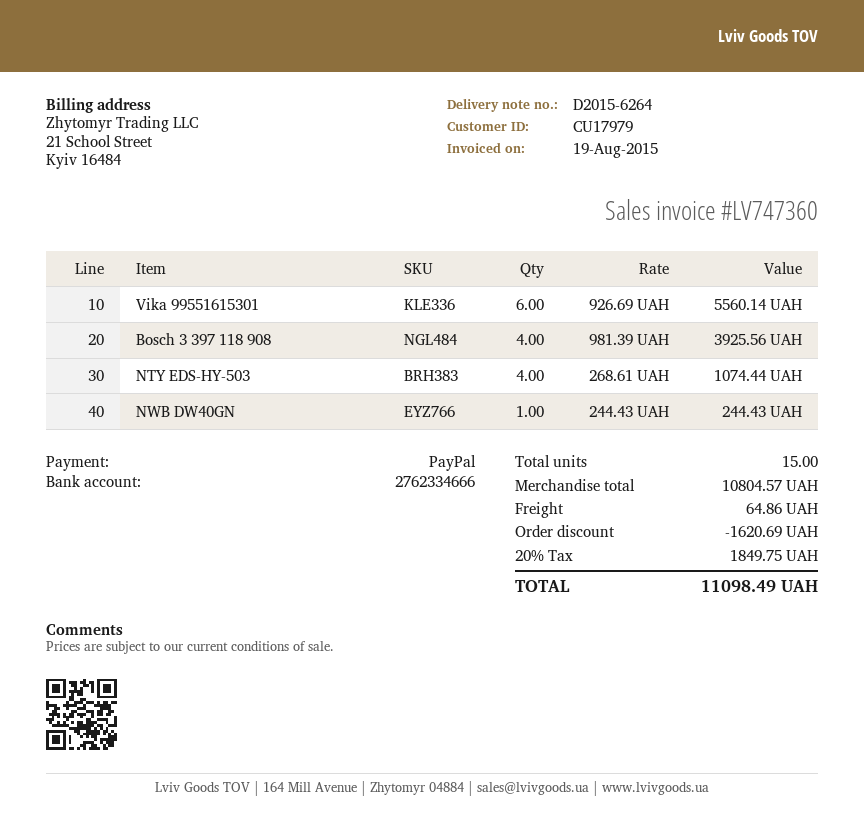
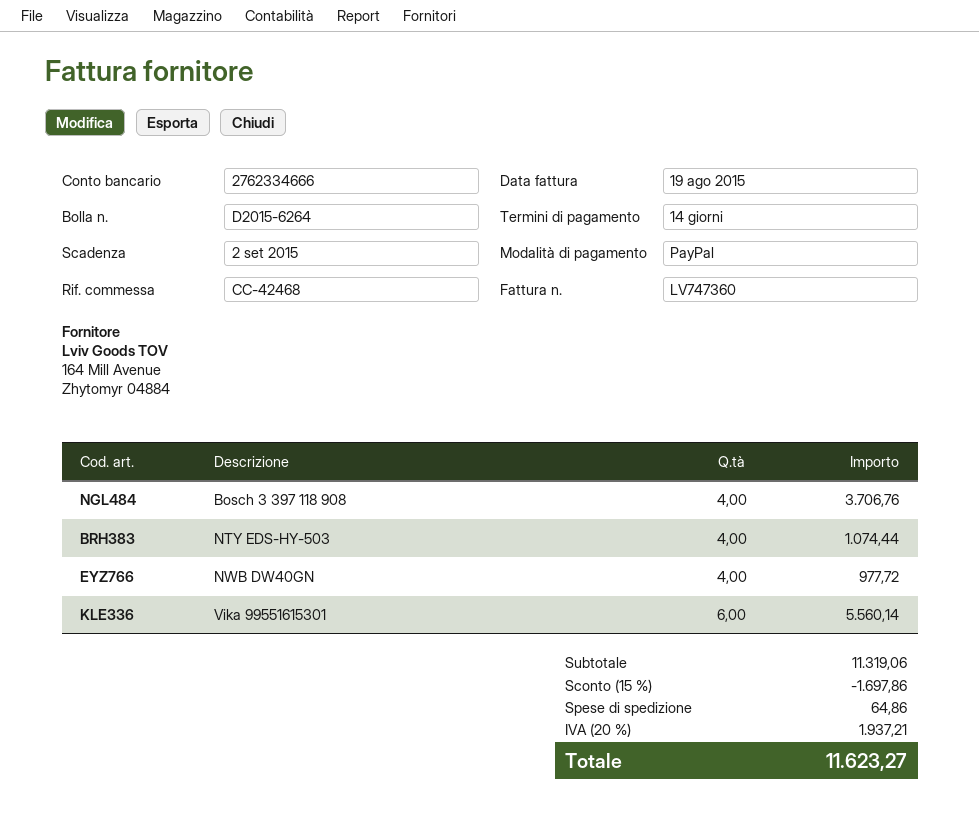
Bosch 3 397 118 908: 4 for 3925.56 -> 4 for 3706.76
NWB DW40GN: 1 for 244.43 -> 4 for 977.72
subtotal: 10804.57 -> 11319.06
discount: 1620.69 -> 1697.86
tax: 20% = 1849.75 -> 20% = 1937.21
total: 11098.49 -> 11623.27

